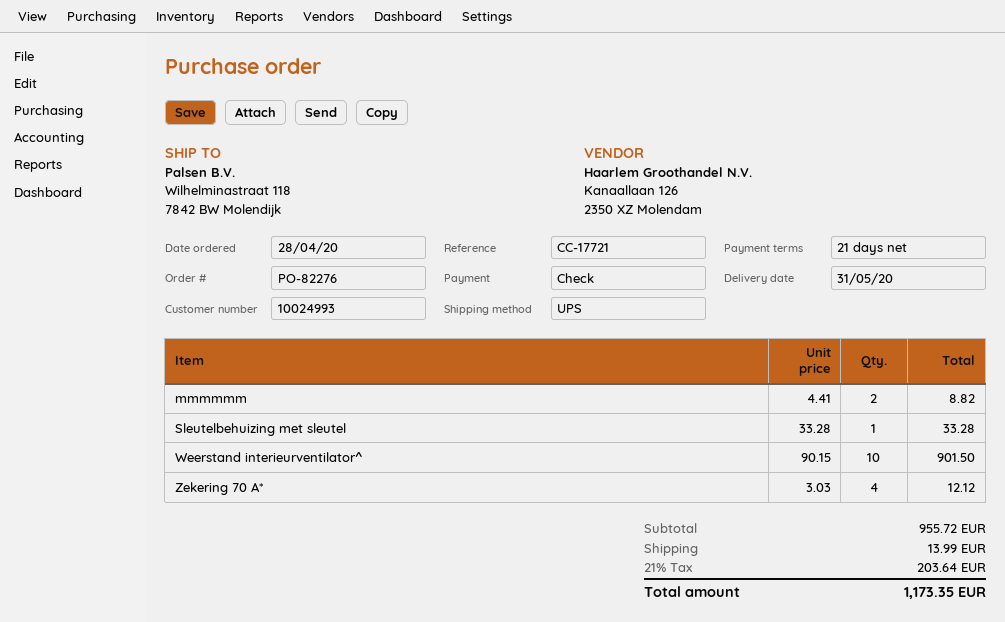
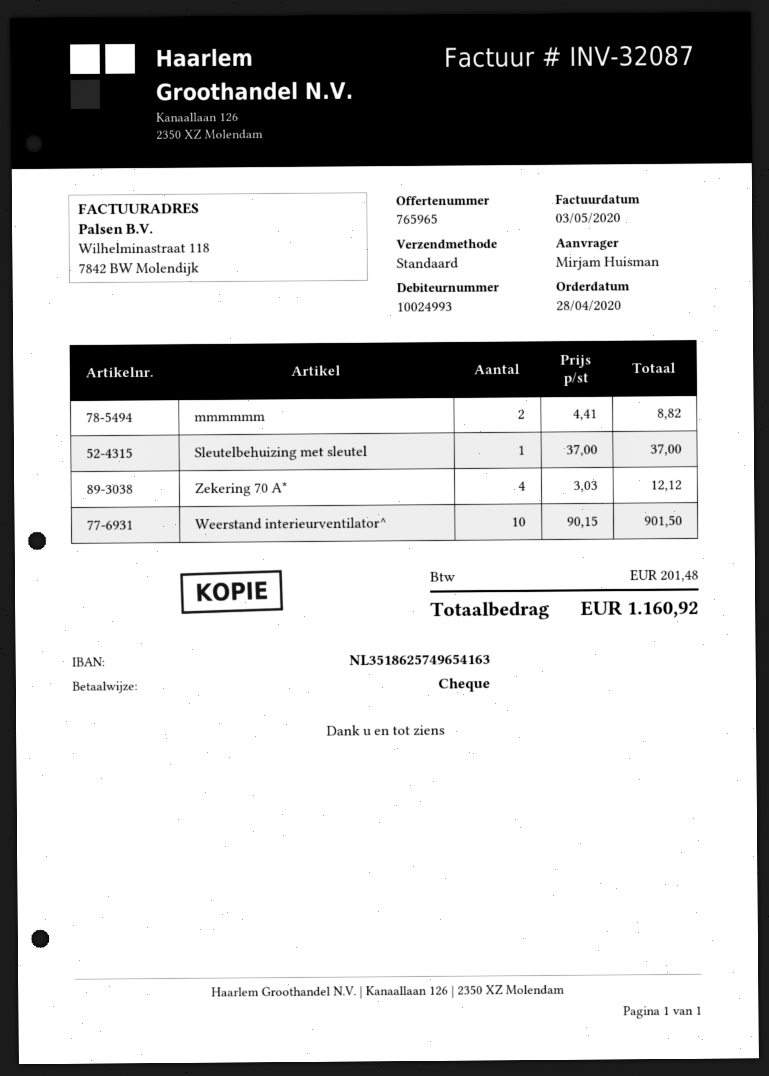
shipping method: UPS -> standard
Sleutelbehuizing met sleutel: 1 x 33.28 = 33.28 -> 1 x 37.00 = 37.00
shipping: 13.99 -> none
tax: 203.64 -> 201.48
total: 1173.35 -> 1160.92

